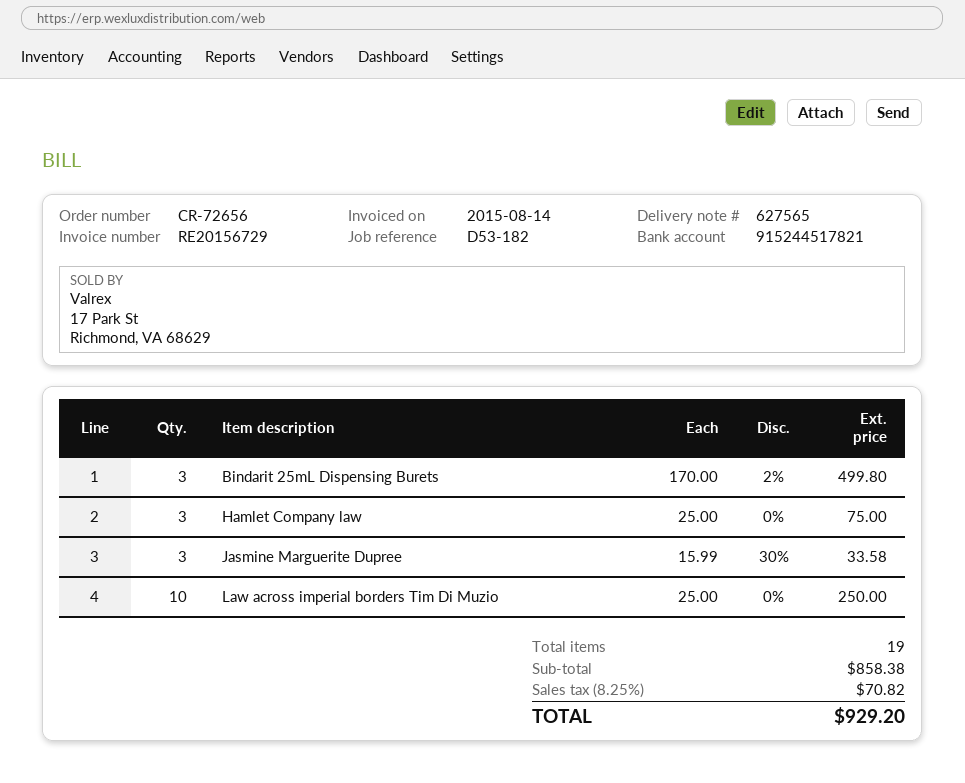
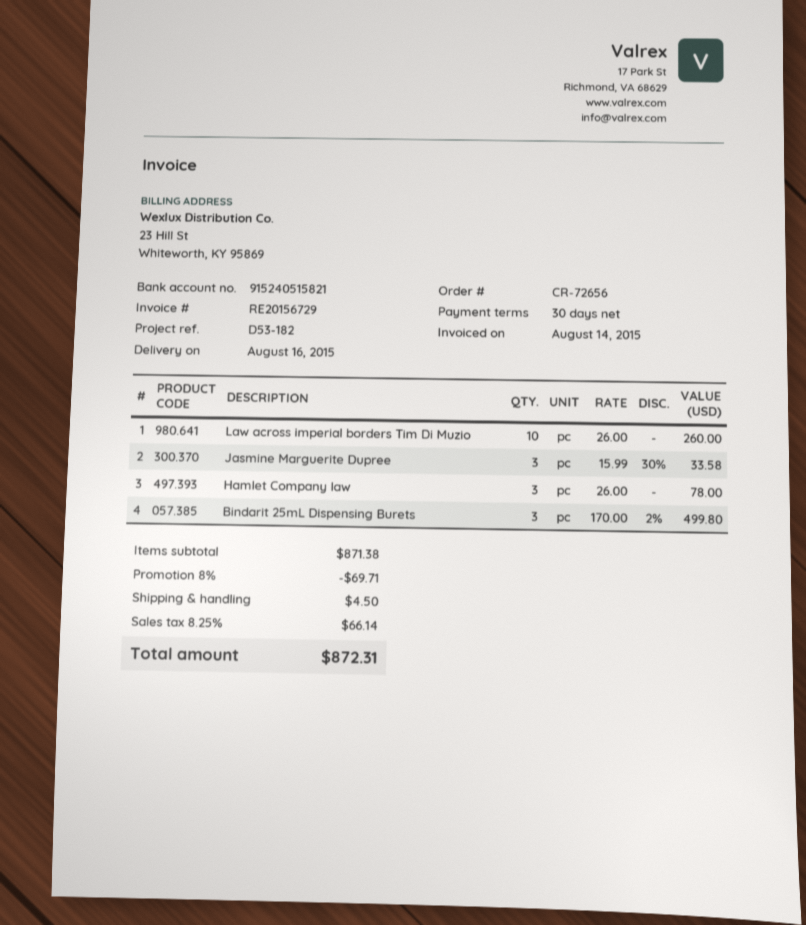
bank account: 915244517821 -> 915240515821
Hamlet Company law: 3 x 25.00 = 75.00 -> 3 x 26.00 = 78.00
Law across imperial borders Tim Di Muzio: 10 x 25.00 = 250.00 -> 10 x 26.00 = 260.00
subtotal: 858.38 -> 871.38
discount: none -> 8% = 69.71
shipping: none -> 4.50
tax: 8.25% = 70.82 -> 8.25% = 66.14
total: 929.20 -> 872.31

